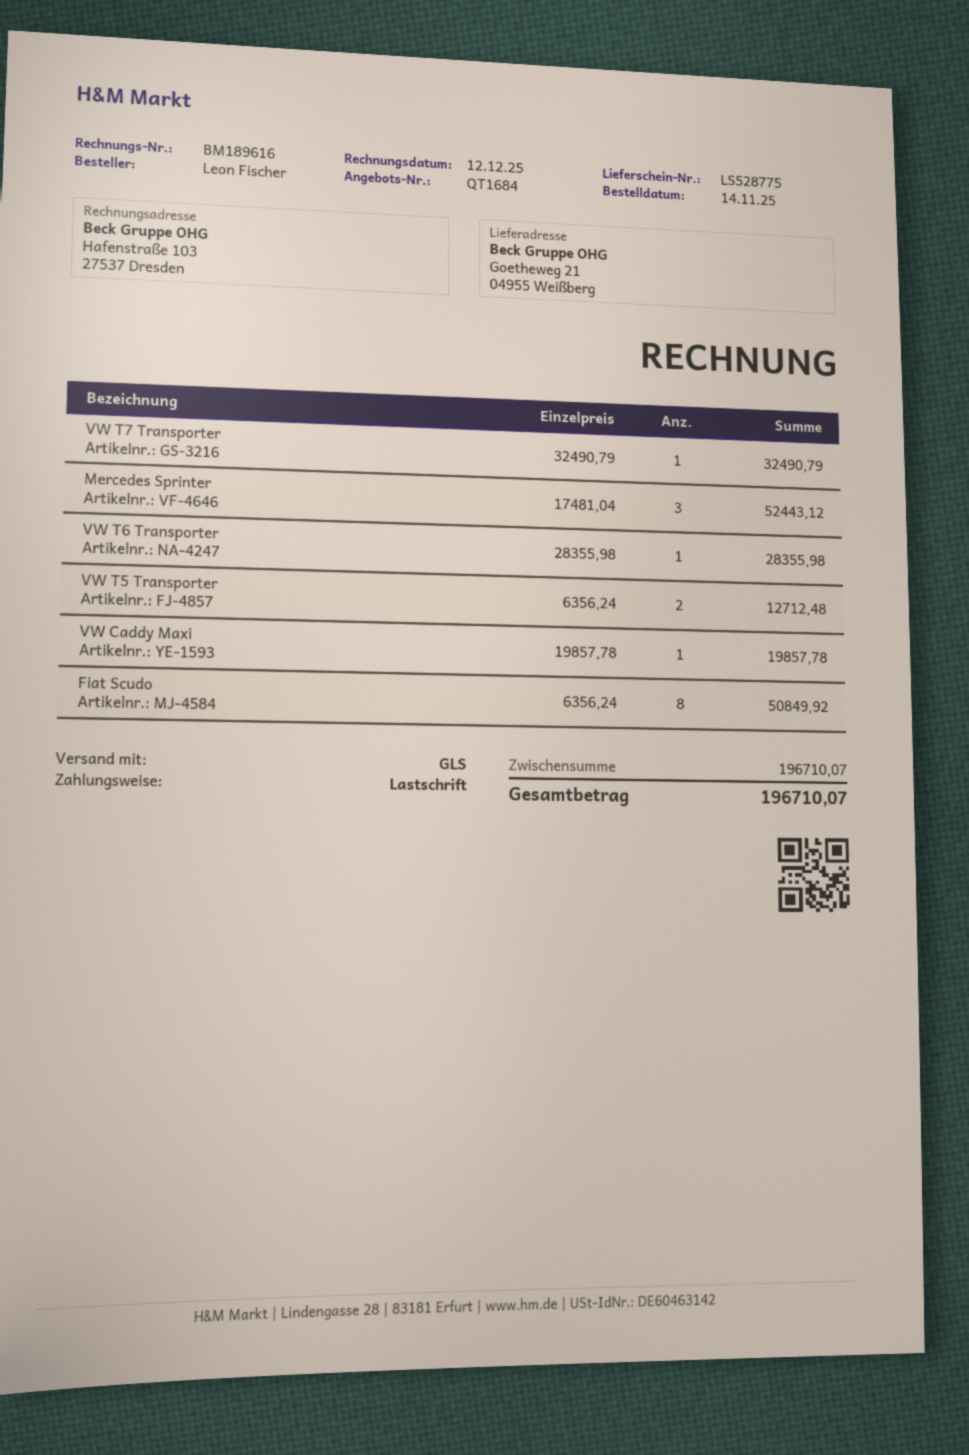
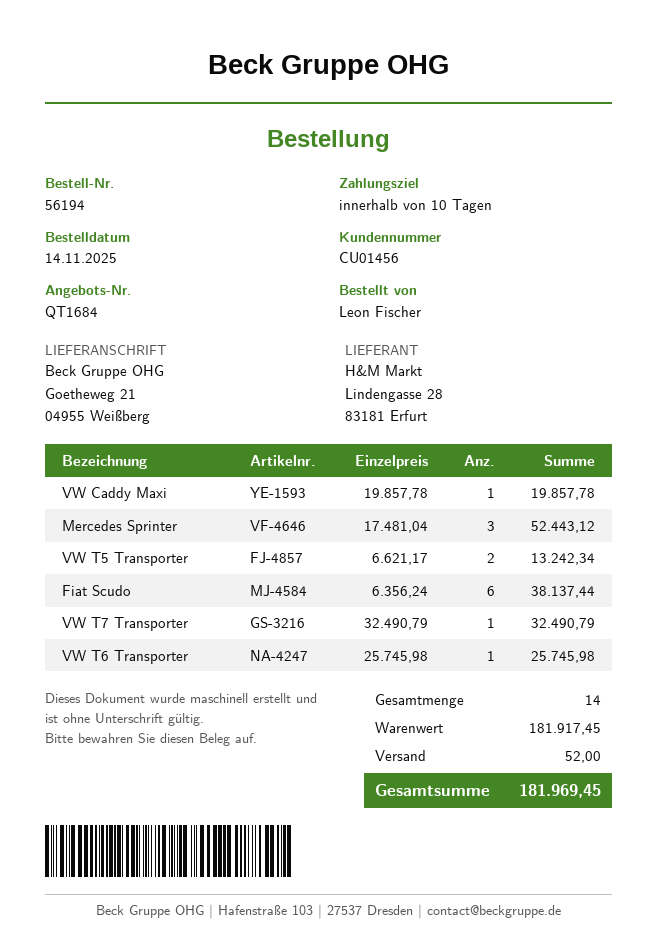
VW T6 Transporter: 1 x 28355.98 = 28355.98 -> 1 x 25745.98 = 25745.98
VW T5 Transporter: 2 x 6356.24 = 12712.48 -> 2 x 6621.17 = 13242.34
Fiat Scudo: 8 x 6356.24 = 50849.92 -> 6 x 6356.24 = 38137.44
subtotal: 196710.07 -> 181917.45
shipping: none -> 52.00
total: 196710.07 -> 181969.45

